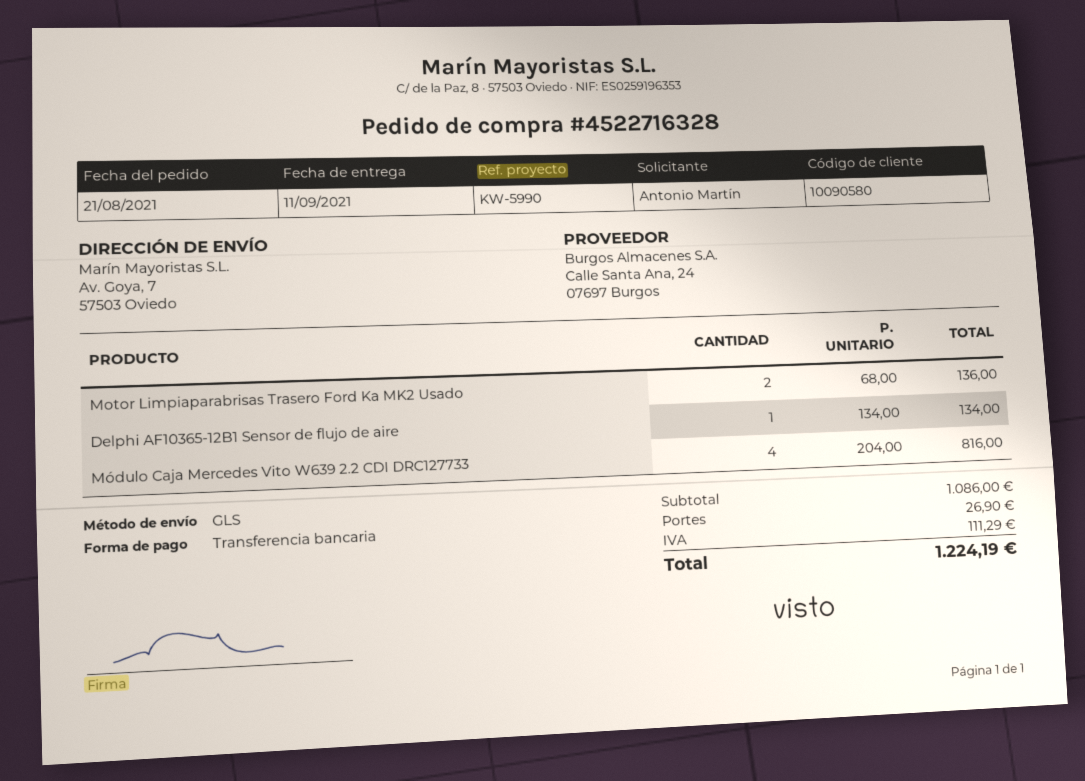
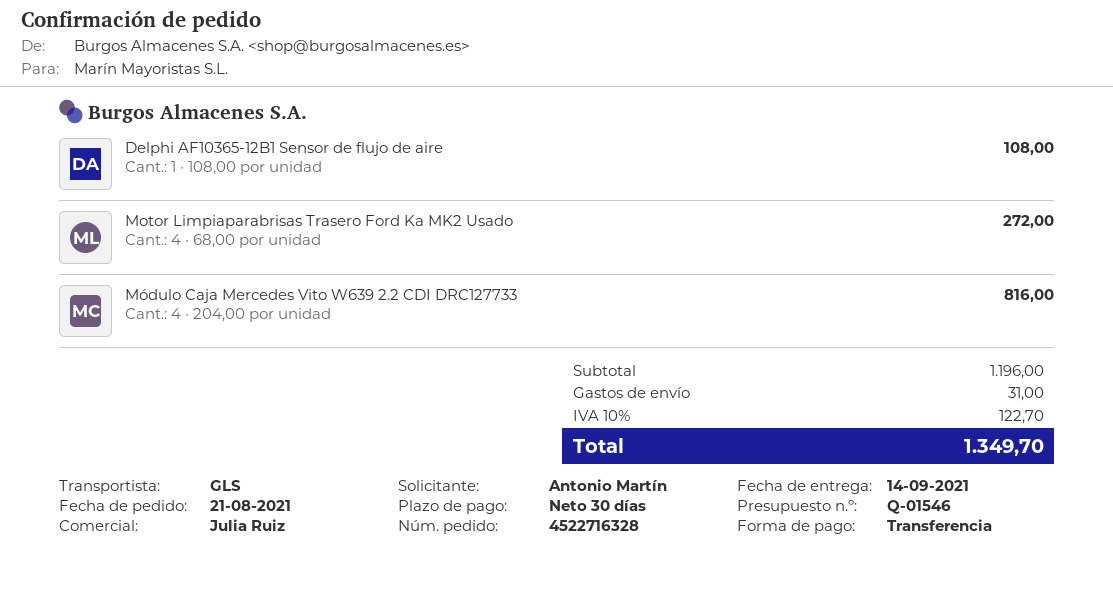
delivery date: 2021-09-11 -> 2021-09-14
Motor Limpiaparabrisas Trasero Ford Ka MK2 Usado: 2 x 68.00 = 136.00 -> 4 x 68.00 = 272.00
Delphi AF10365-12B1 Sensor de flujo de aire: 1 x 134.00 = 134.00 -> 1 x 108.00 = 108.00
subtotal: 1086.00 -> 1196.00
shipping: 26.90 -> 31.00
tax: 111.29 -> 122.70
total: 1224.19 -> 1349.70

